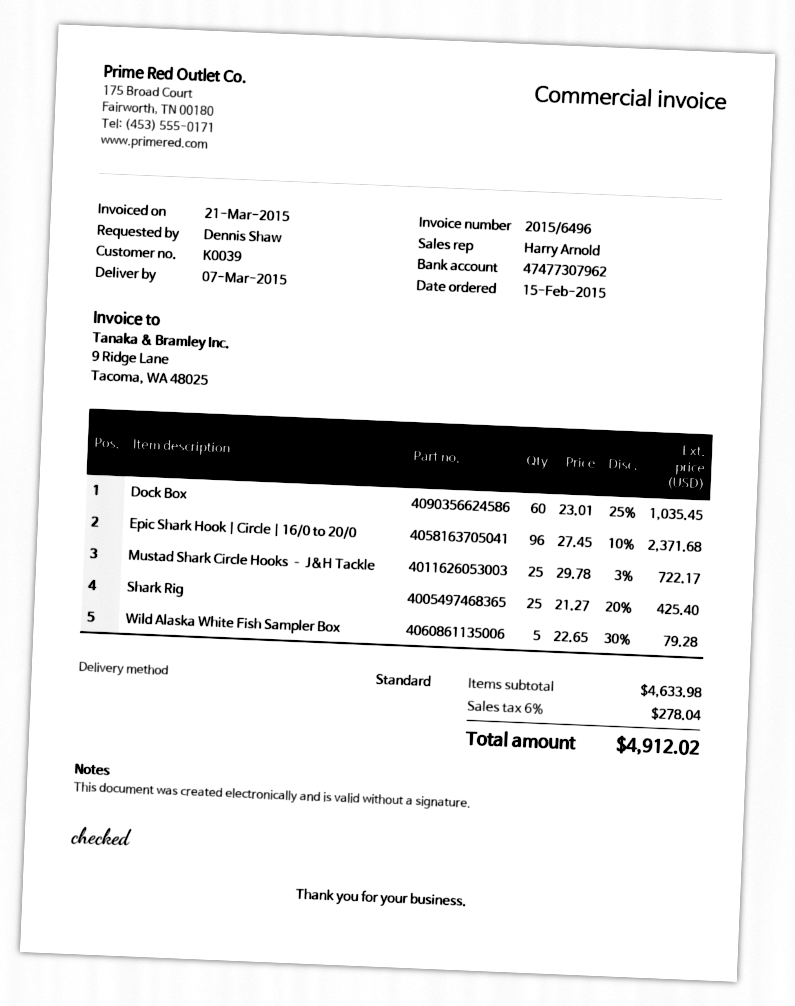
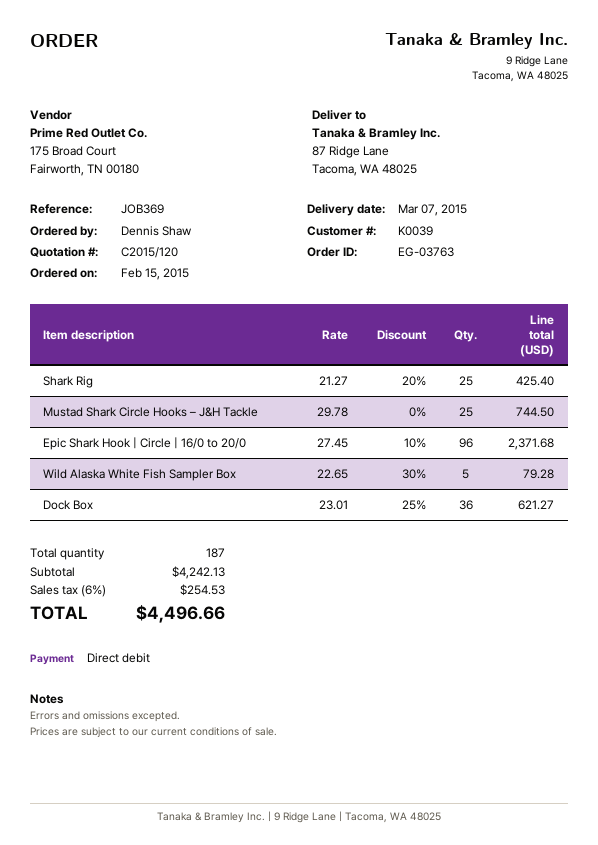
Dock Box: 60 x 23.01 - 25% = 1035.45 -> 36 x 23.01 - 25% = 621.27
Mustad Shark Circle Hooks – J&H Tackle: 25 x 29.78 - 3% = 722.17 -> 25 x 29.78 = 744.50
subtotal: 4633.98 -> 4242.13
tax: 6% = 278.04 -> 6% = 254.53
total: 4912.02 -> 4496.66

